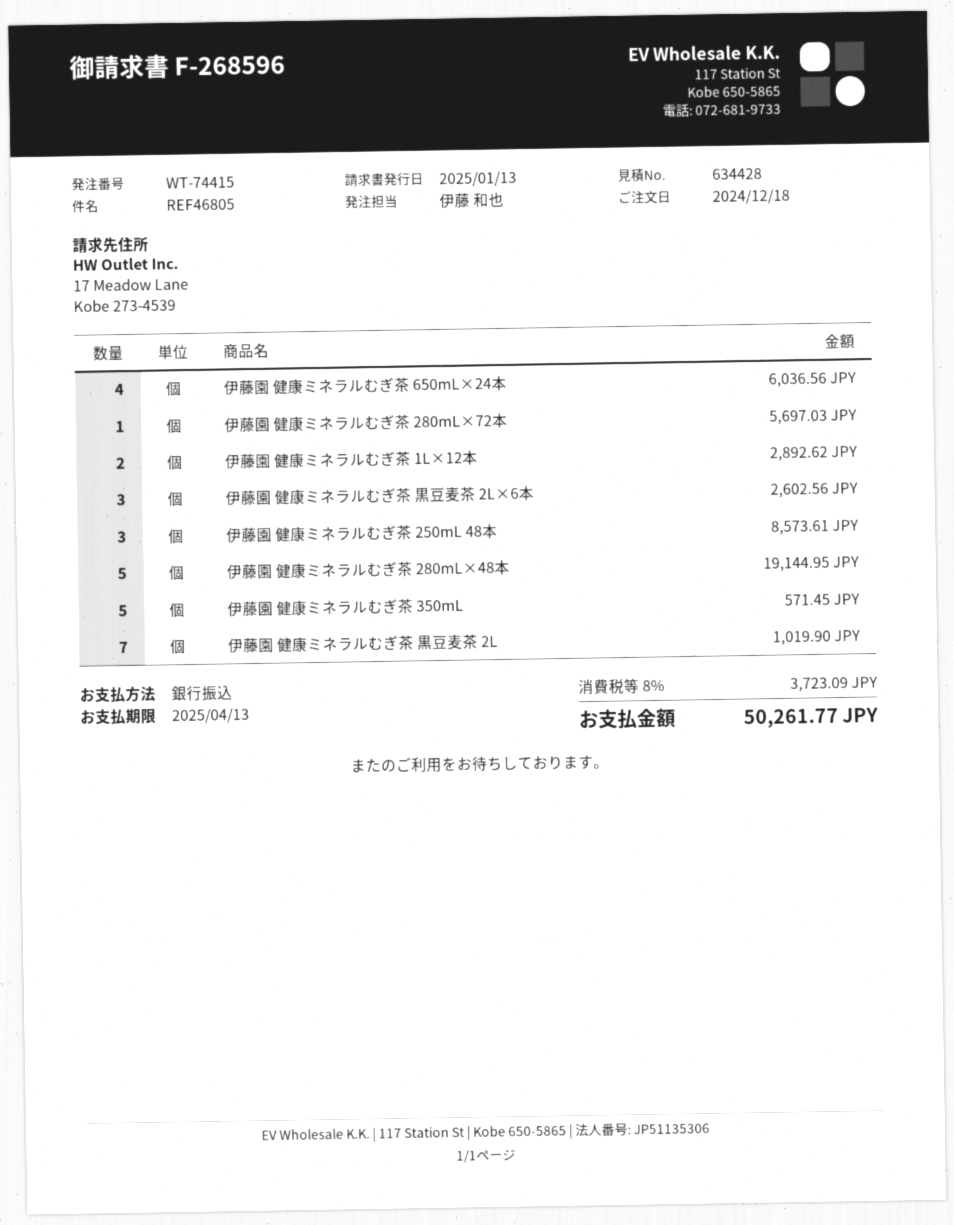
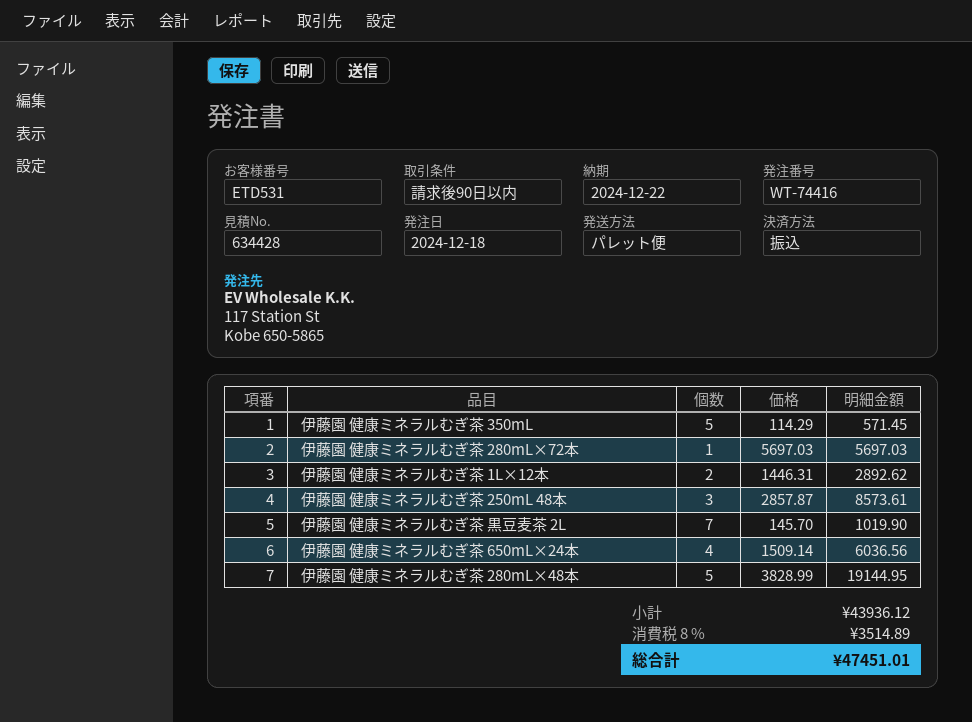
order number: WT-74415 -> WT-74416
伊藤園 健康ミネラルむぎ茶 黒豆麦茶 2L×6本: 3 for 2602.56 -> none
tax: 8% = 3723.09 -> 8% = 3514.89
total: 50261.77 -> 47451.01

